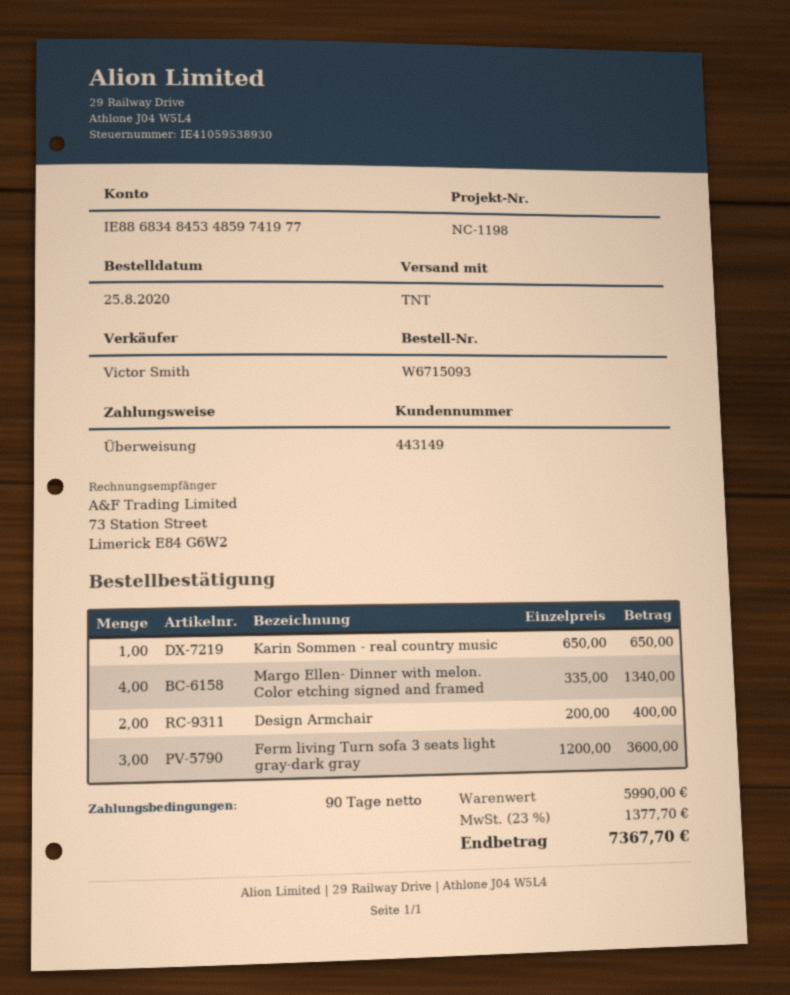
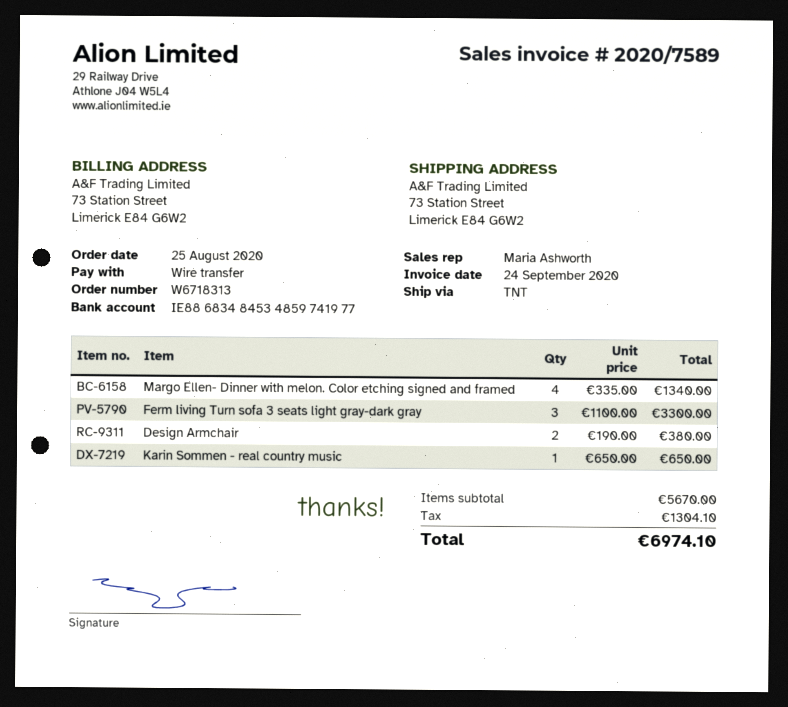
order number: W6715093 -> W6718313
sales rep: Victor Smith -> Maria Ashworth
Design Armchair: 2 x 200.00 = 400.00 -> 2 x 190.00 = 380.00
Ferm living Turn sofa 3 seats light gray-dark gray: 3 x 1200.00 = 3600.00 -> 3 x 1100.00 = 3300.00
subtotal: 5990.00 -> 5670.00
tax: 1377.70 -> 1304.10
total: 7367.70 -> 6974.10

